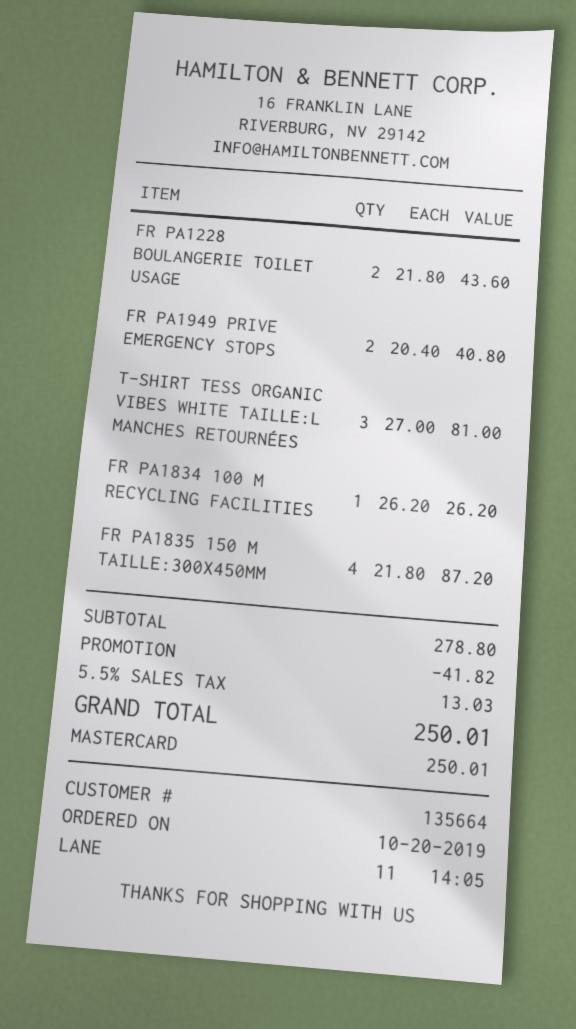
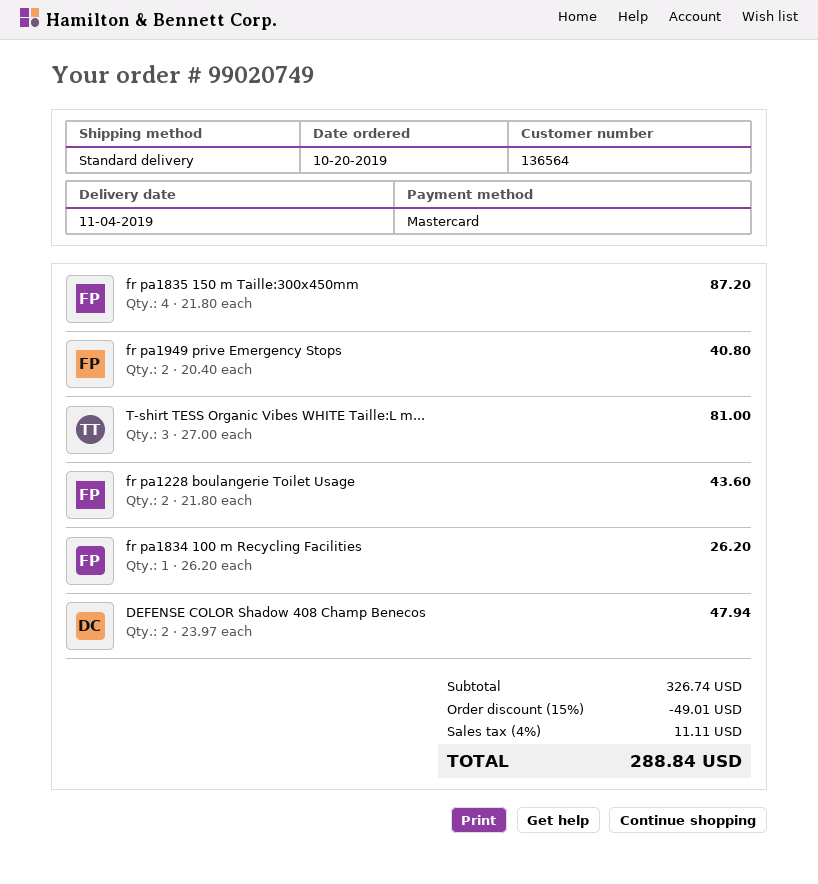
customer number: 135664 -> 136564
DEFENSE COLOR Shadow 408 Champ Benecos: none -> 2 x 23.97 = 47.94
subtotal: 278.80 -> 326.74
discount: 41.82 -> 49.01
tax: 5.5% = 13.03 -> 4% = 11.11
total: 250.01 -> 288.84

